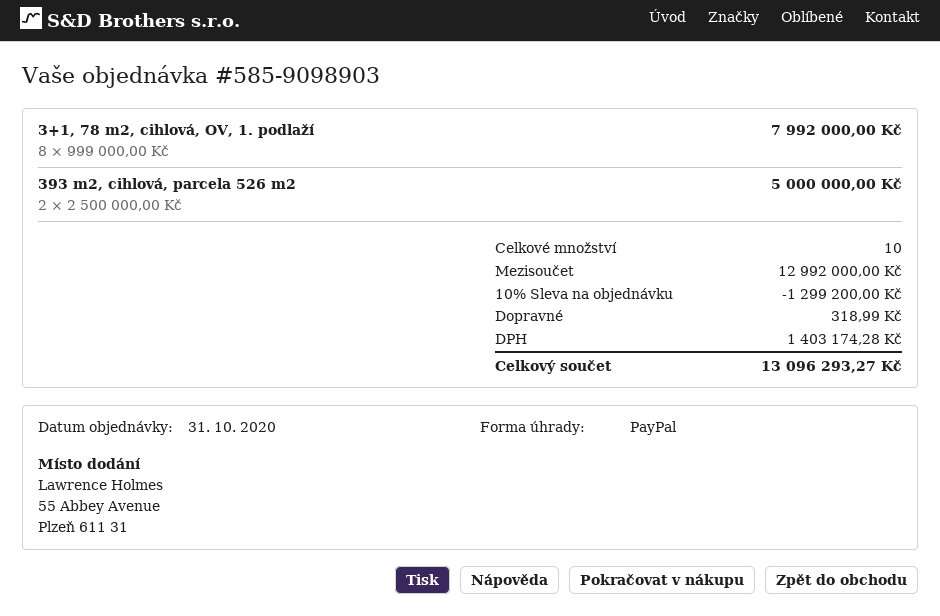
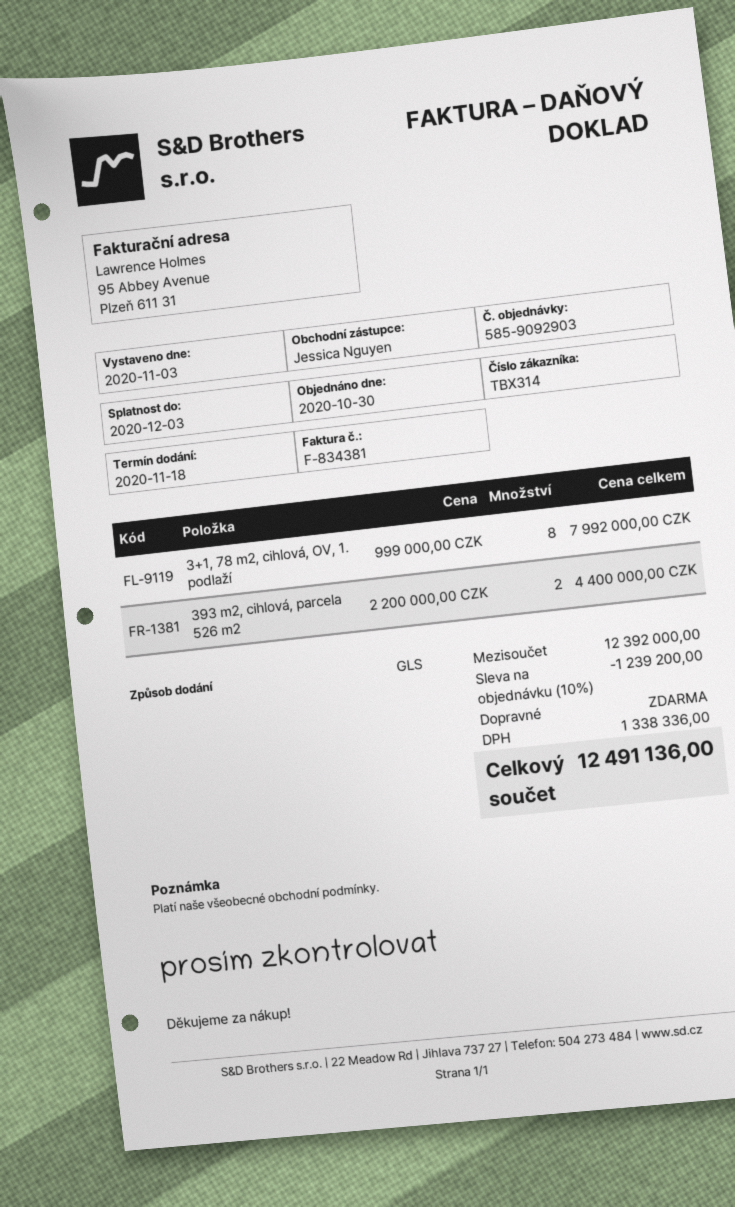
order number: 585-9098903 -> 585-9092903
order date: 2020-10-31 -> 2020-10-30
393 m2, cihlová, parcela 526 m2: 2 x 2500000.00 = 5000000.00 -> 2 x 2200000.00 = 4400000.00
subtotal: 12992000.00 -> 12392000.00
discount: 10% = 1299200.00 -> 10% = 1239200.00
shipping: 318.99 -> 0.00
tax: 1403174.28 -> 1338336.00
total: 13096293.27 -> 12491136.00

